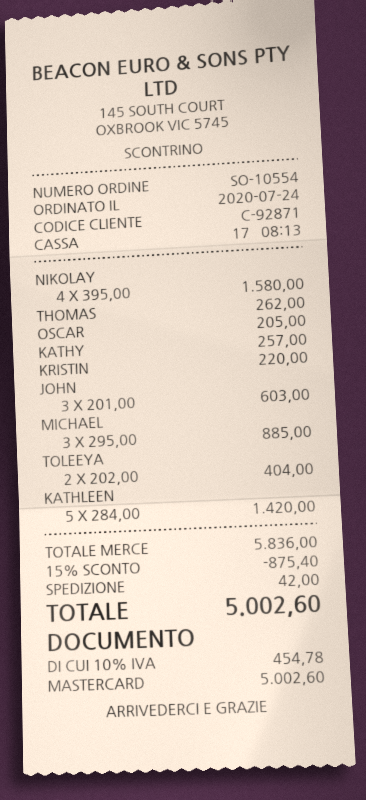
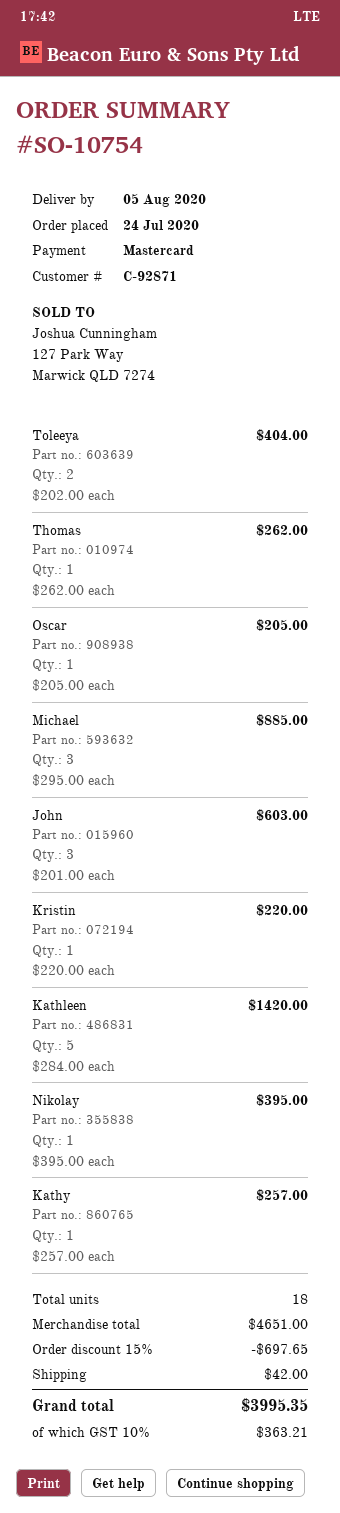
order number: SO-10554 -> SO-10754
NIKOLAY: 4 x 395.00 = 1580.00 -> 1 x 395.00 = 395.00
subtotal: 5836.00 -> 4651.00
discount: 15% = 875.40 -> 15% = 697.65
tax: 10% = 454.78 -> 10% = 363.21
total: 5002.60 -> 3995.35

